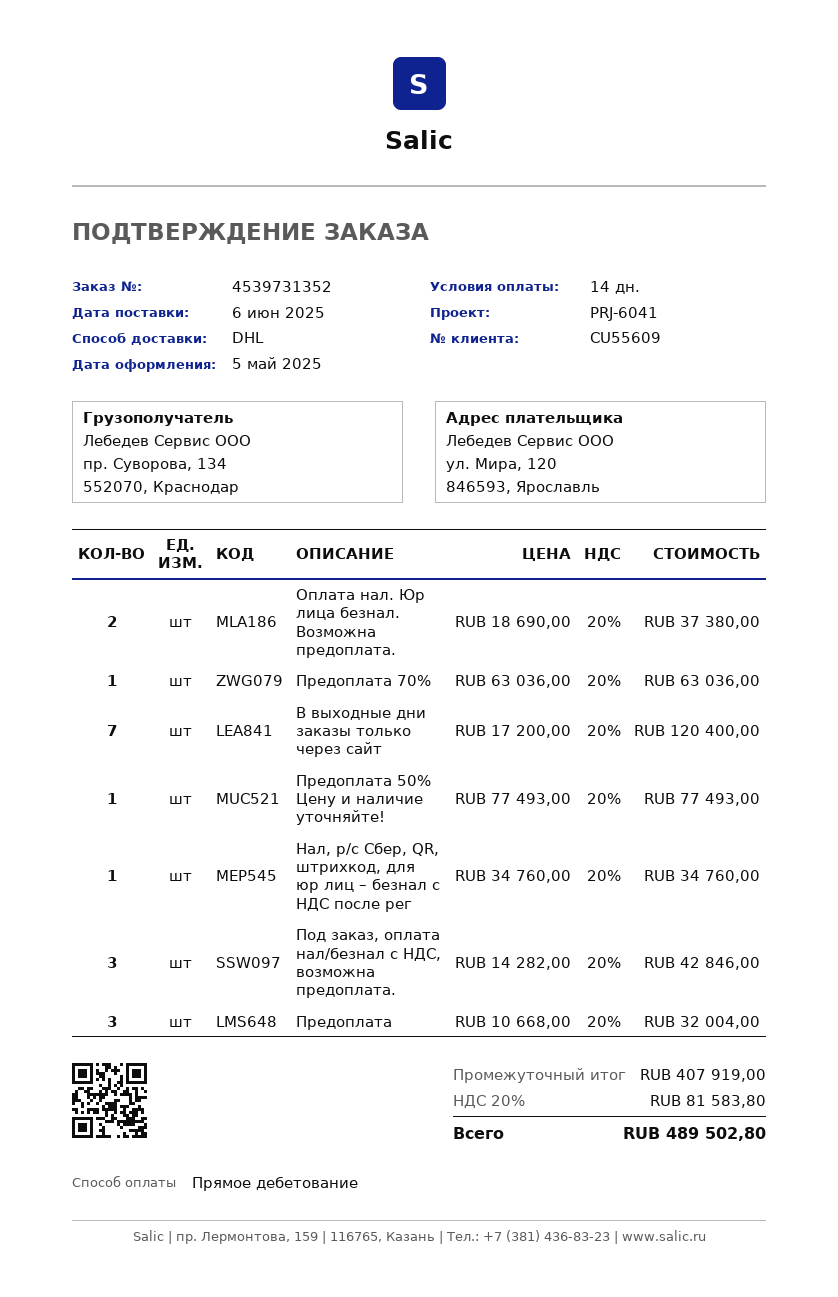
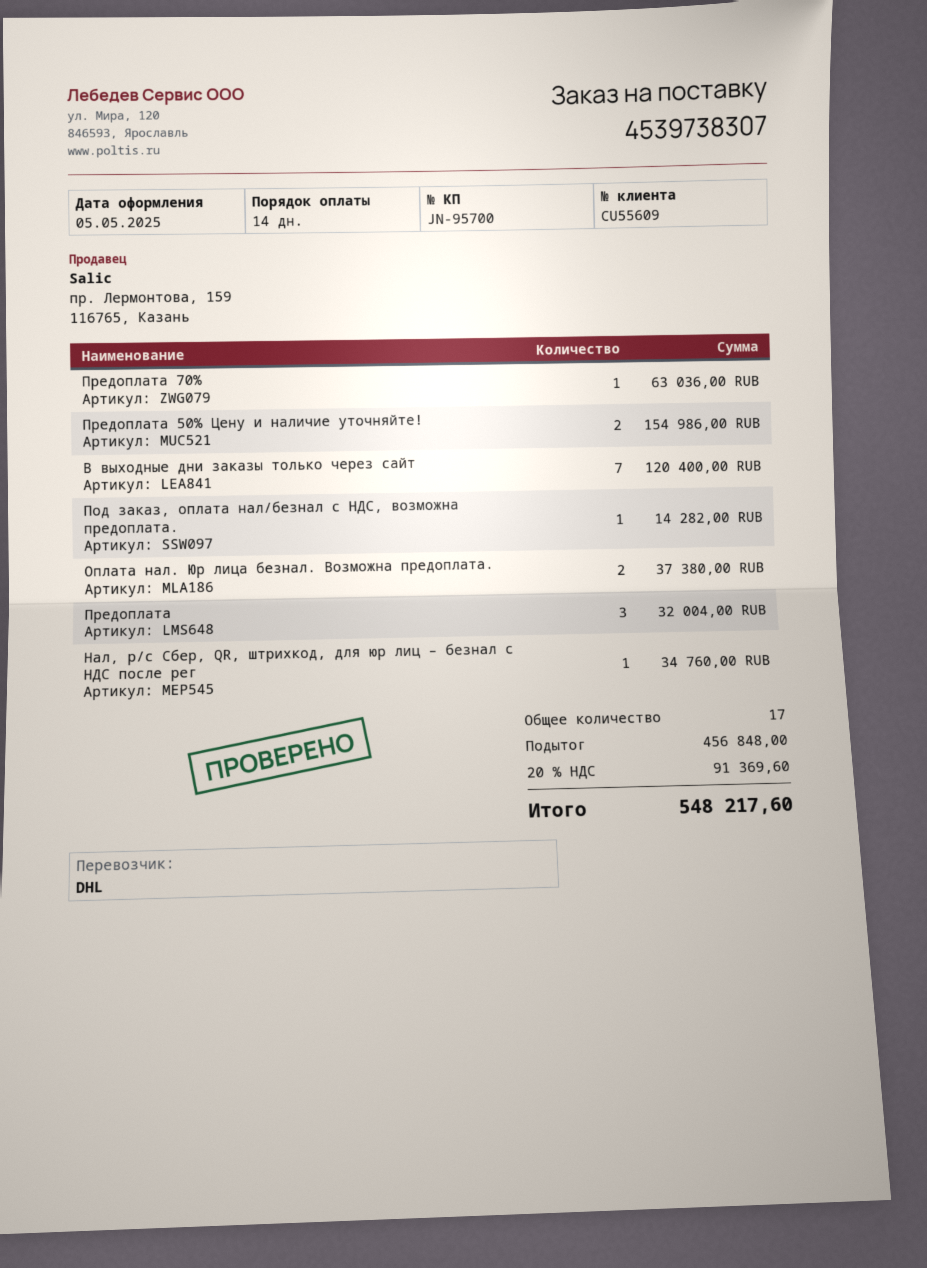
order number: 4539731352 -> 4539738307
Предоплата 50% Цену и наличие уточняйте!: 1 for 77493.00 -> 2 for 154986.00
Под заказ, оплата нал/безнал с НДС, возможна предоплата.: 3 for 42846.00 -> 1 for 14282.00
subtotal: 407919.00 -> 456848.00
tax: 20% = 81583.80 -> 20% = 91369.60
total: 489502.80 -> 548217.60

